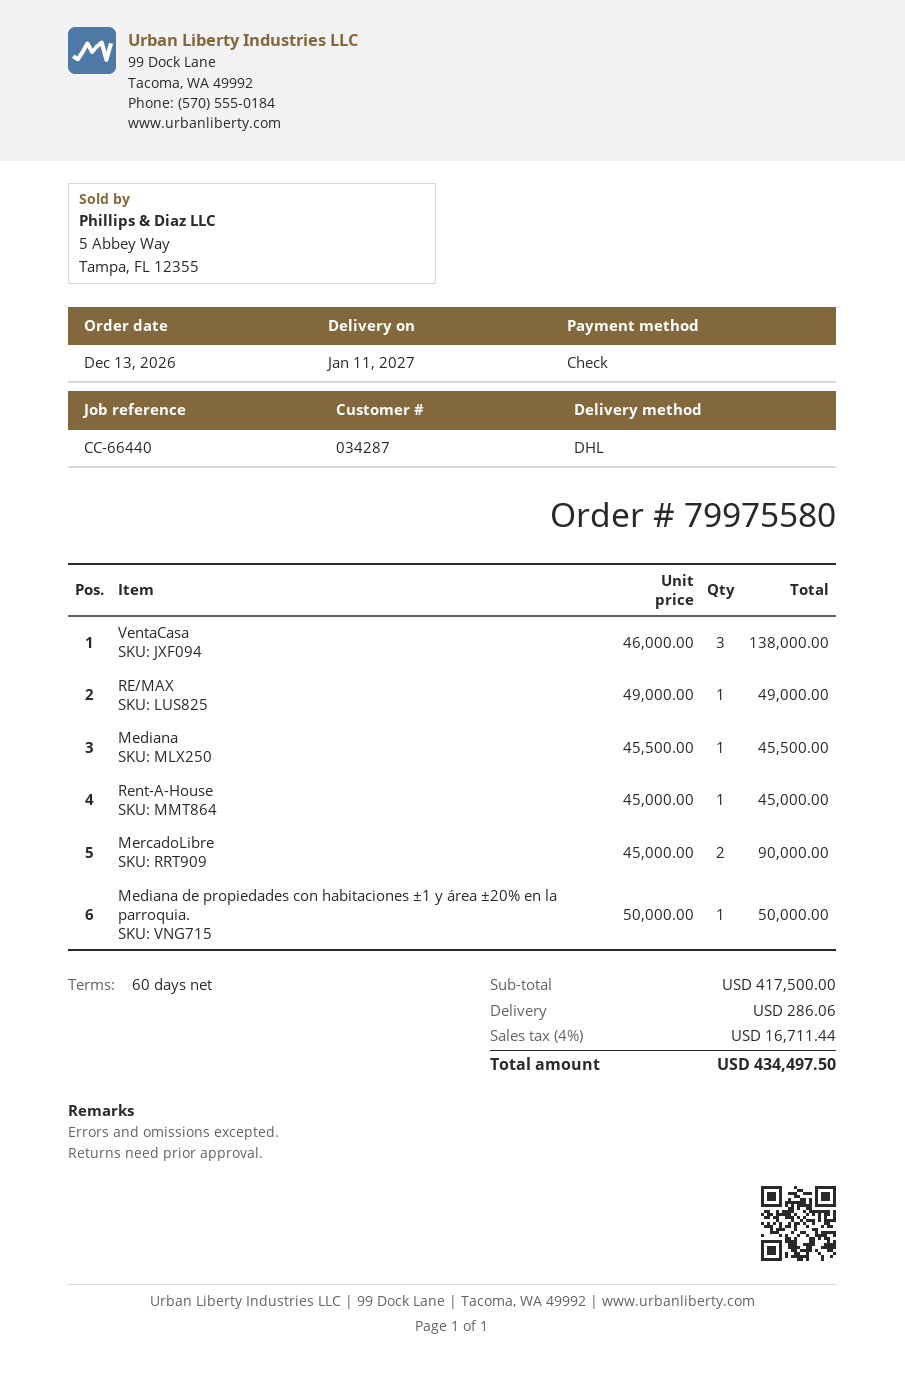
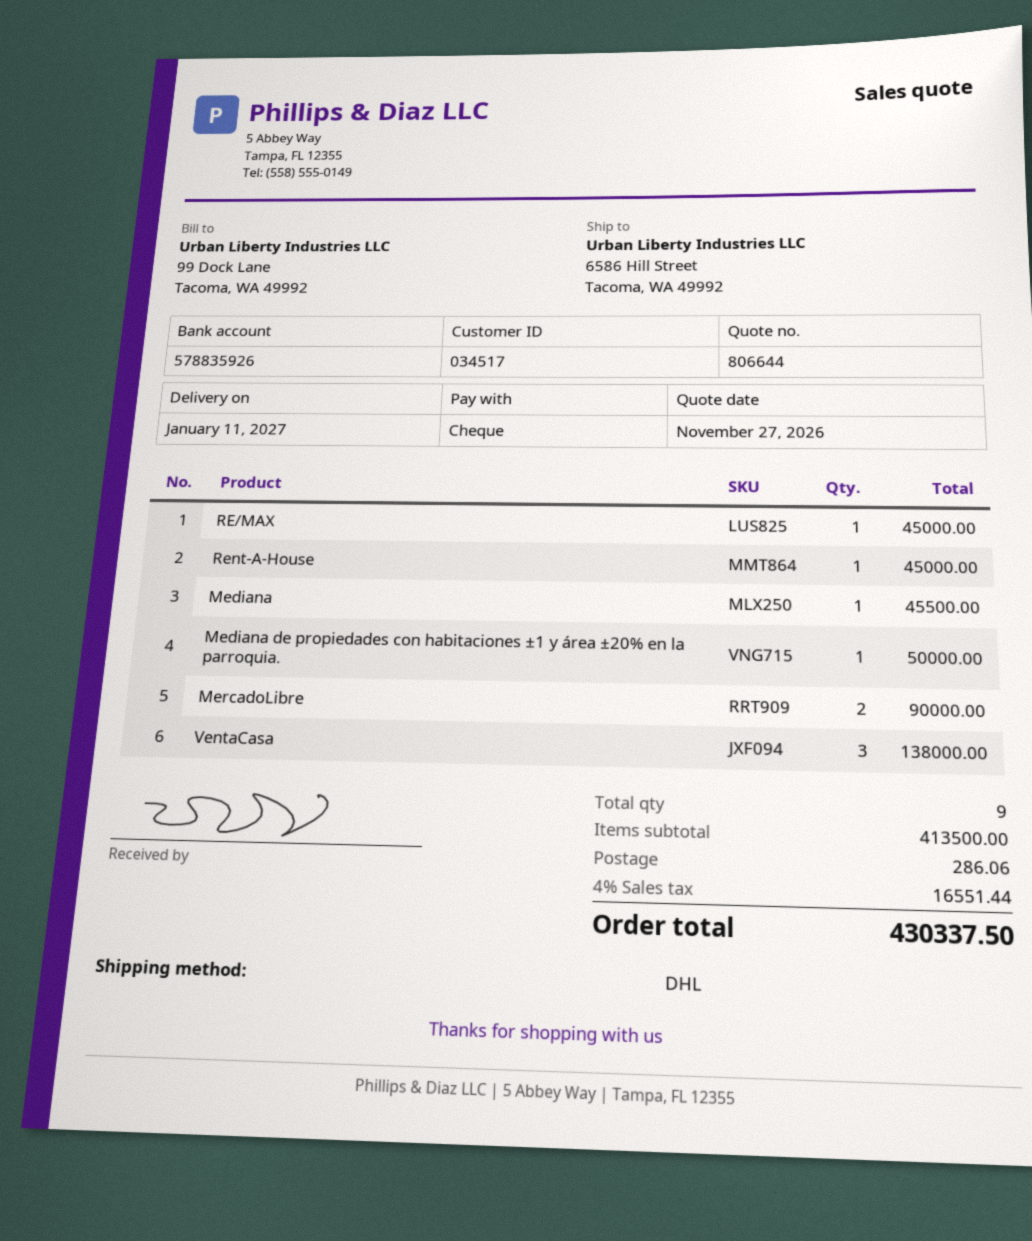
customer number: 034287 -> 034517
RE/MAX: 1 for 49000.00 -> 1 for 45000.00
subtotal: 417500.00 -> 413500.00
tax: 4% = 16711.44 -> 4% = 16551.44
total: 434497.50 -> 430337.50

